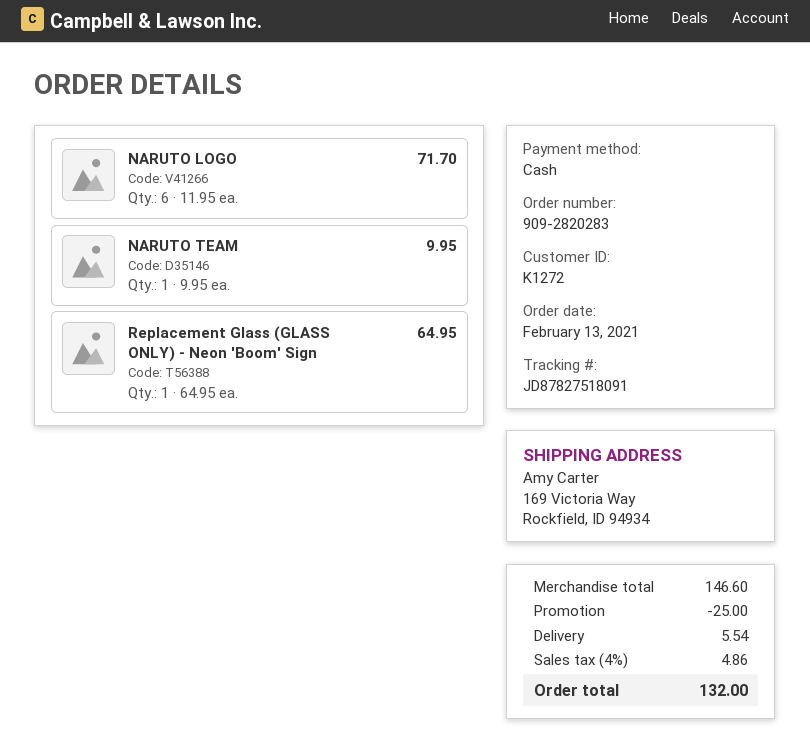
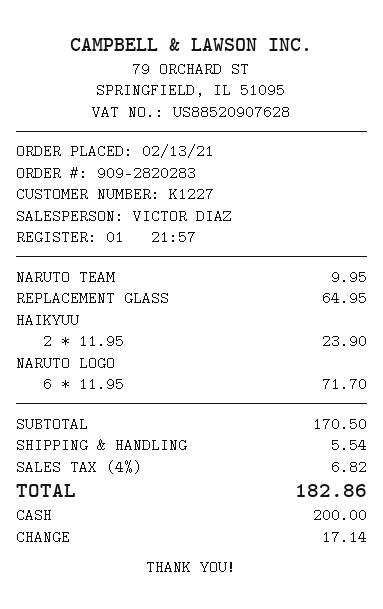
customer number: K1272 -> K1227
HAIKYUU: none -> 2 x 11.95 = 23.90
subtotal: 146.60 -> 170.50
discount: 25.00 -> none
tax: 4% = 4.86 -> 4% = 6.82
total: 132.00 -> 182.86

